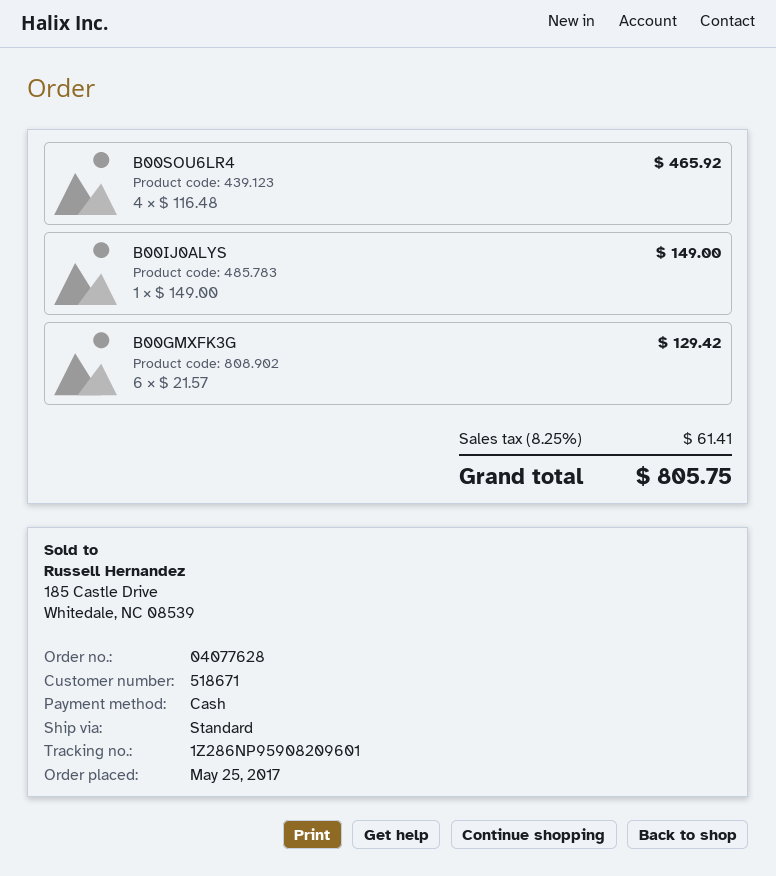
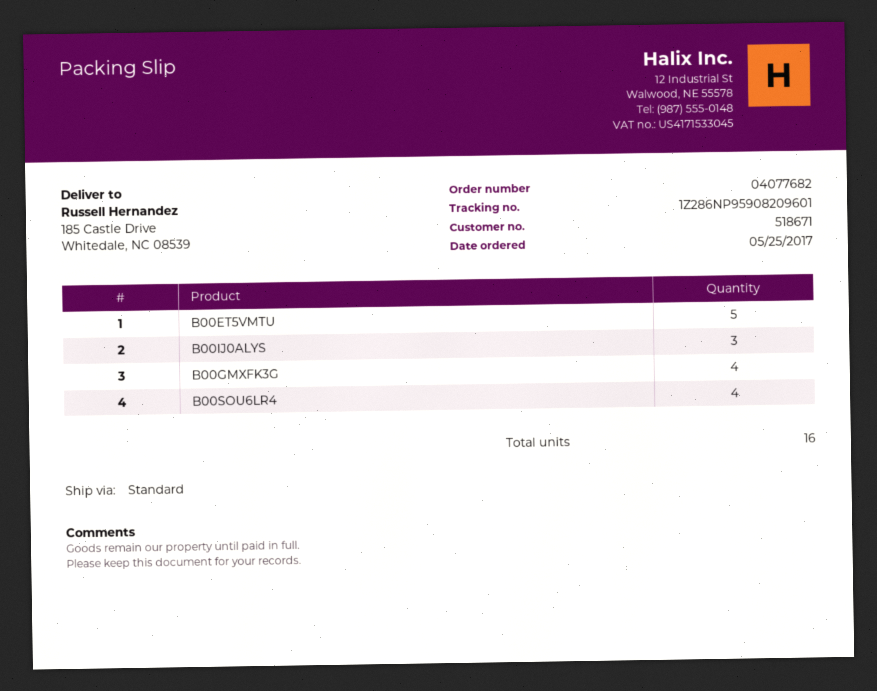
order number: 04077628 -> 04077682
B00IJ0ALYS: 1 -> 3
B00GMXFK3G: 6 -> 4
B00ET5VMTU: none -> 5

